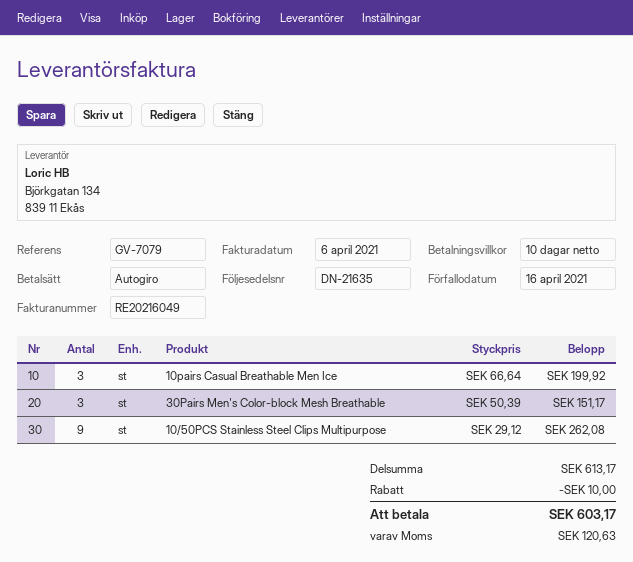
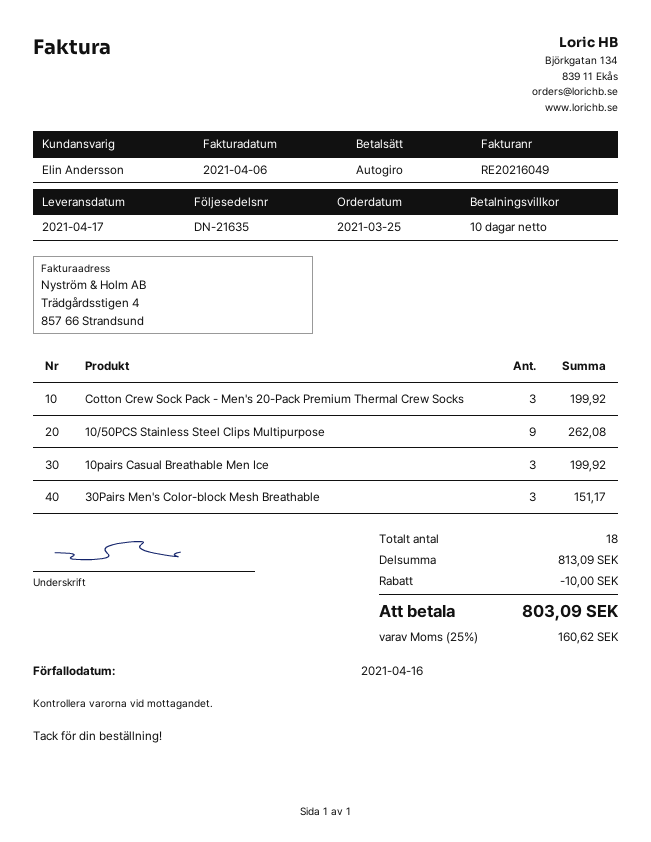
Cotton Crew Sock Pack - Men's 20-Pack Premium Thermal Crew Socks: none -> 3 for 199.92
subtotal: 613.17 -> 813.09
tax: 120.63 -> 160.62
total: 603.17 -> 803.09

